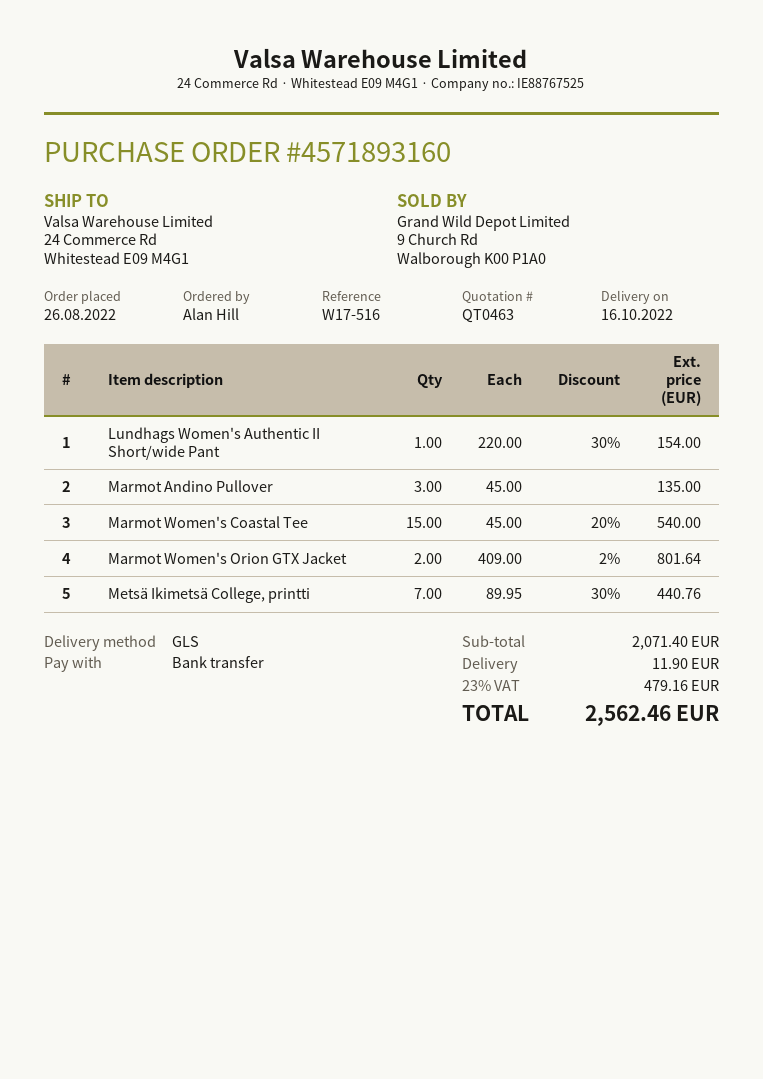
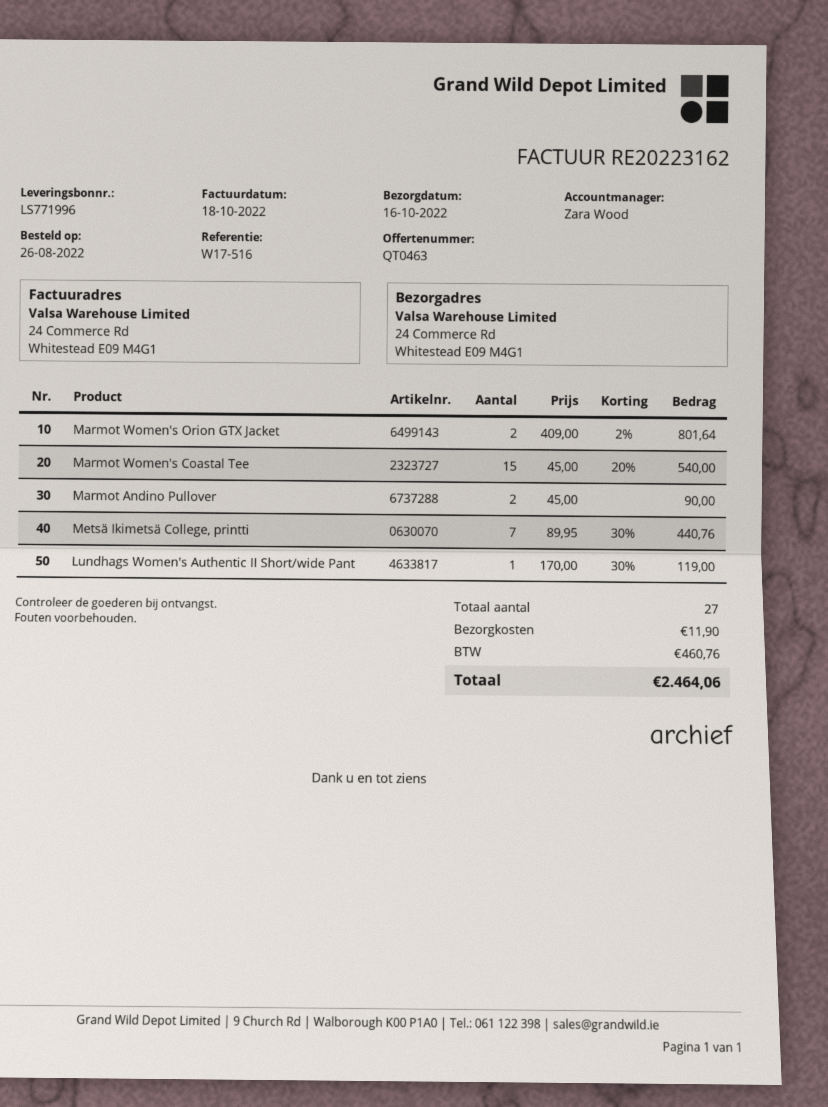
Lundhags Women's Authentic II Short/wide Pant: 1 x 220.00 - 30% = 154.00 -> 1 x 170.00 - 30% = 119.00
Marmot Andino Pullover: 3 x 45.00 = 135.00 -> 2 x 45.00 = 90.00
tax: 479.16 -> 460.76
total: 2562.46 -> 2464.06

